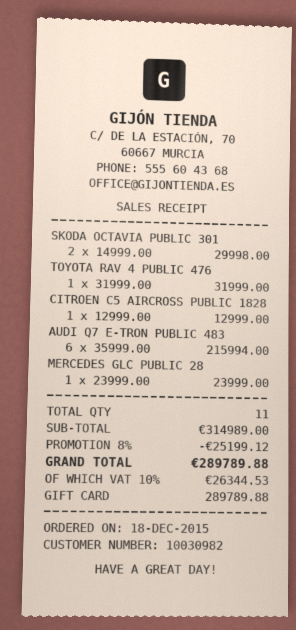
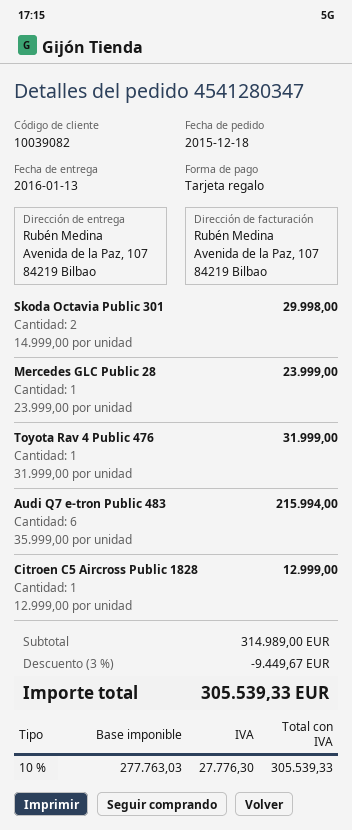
customer number: 10030982 -> 10039082
discount: 8% = 25199.12 -> 3% = 9449.67
tax: 10% = 26344.53 -> 10% = 27776.30
total: 289789.88 -> 305539.33

